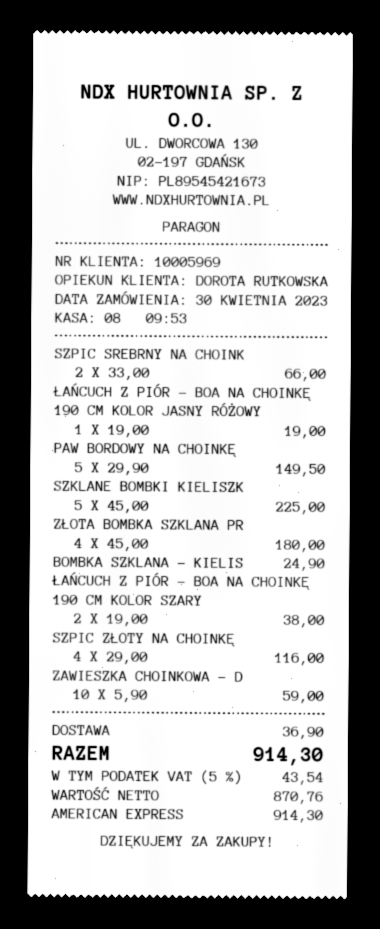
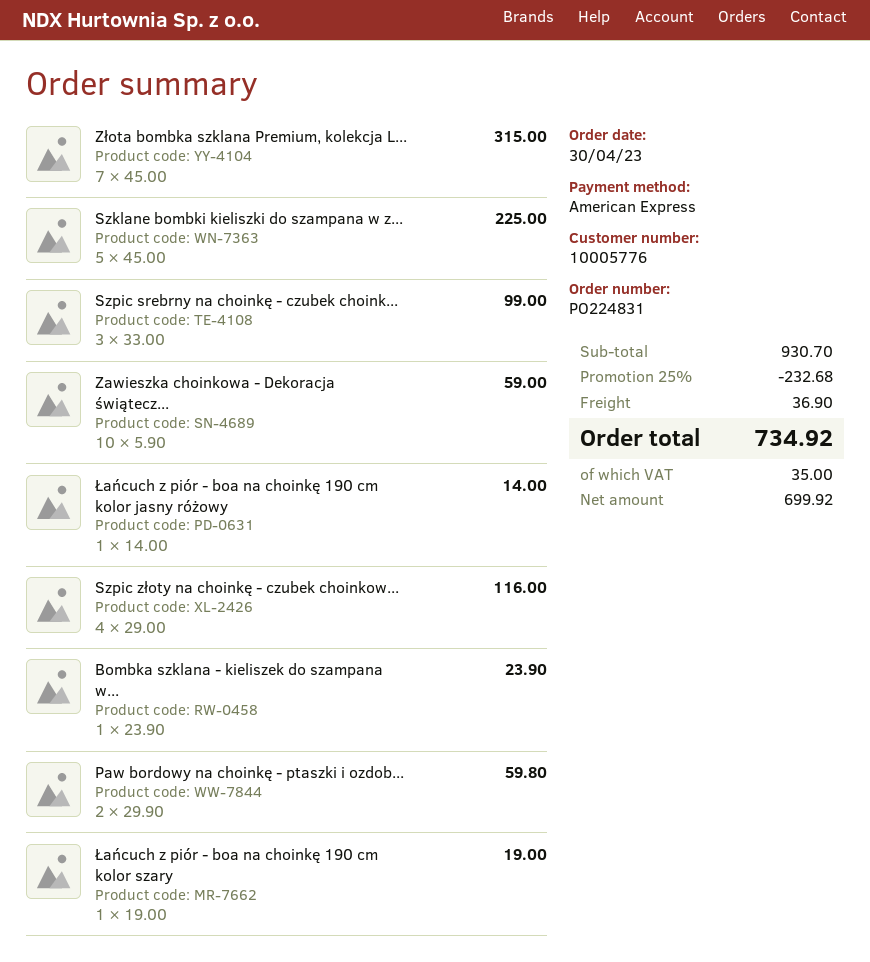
customer number: 10005969 -> 10005776
SZPIC SREBRNY NA CHOINK: 2 x 33.00 = 66.00 -> 3 x 33.00 = 99.00
ŁAŃCUCH Z PIÓR - BOA NA CHOINKĘ 190 CM KOLOR JASNY RÓŻOWY: 1 x 19.00 = 19.00 -> 1 x 14.00 = 14.00
PAW BORDOWY NA CHOINKĘ: 5 x 29.90 = 149.50 -> 2 x 29.90 = 59.80
ZŁOTA BOMBKA SZKLANA PR: 4 x 45.00 = 180.00 -> 7 x 45.00 = 315.00
BOMBKA SZKLANA - KIELIS: 1 x 24.90 = 24.90 -> 1 x 23.90 = 23.90
ŁAŃCUCH Z PIÓR - BOA NA CHOINKĘ 190 CM KOLOR SZARY: 2 x 19.00 = 38.00 -> 1 x 19.00 = 19.00
discount: none -> 25% = 232.68
net: 870.76 -> 699.92
tax: 43.54 -> 35.00
total: 914.30 -> 734.92

